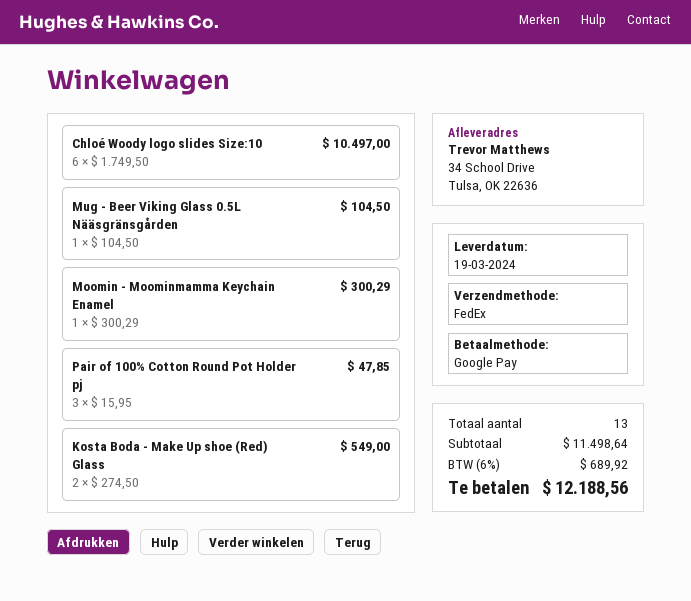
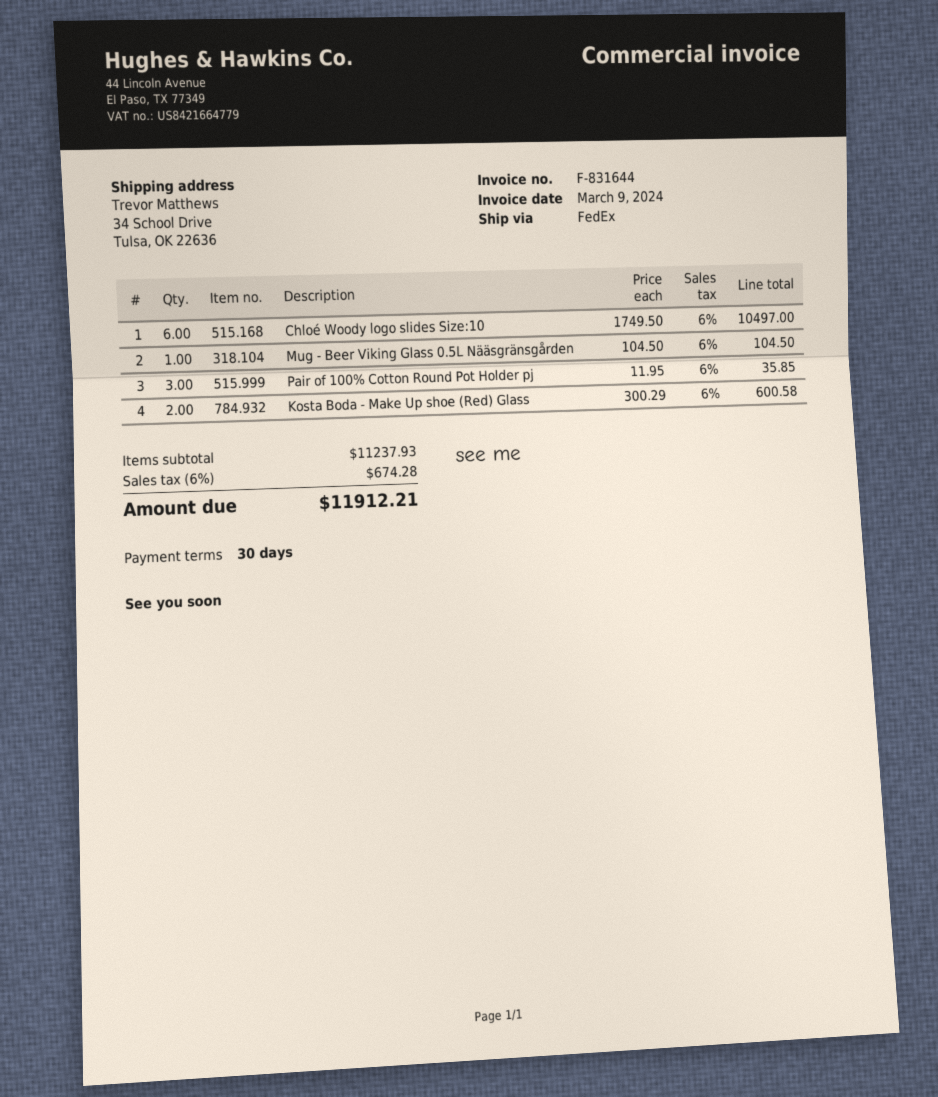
Moomin - Moominmamma Keychain Enamel: 1 x 300.29 = 300.29 -> none
Pair of 100% Cotton Round Pot Holder pj: 3 x 15.95 = 47.85 -> 3 x 11.95 = 35.85
Kosta Boda - Make Up shoe (Red) Glass: 2 x 274.50 = 549.00 -> 2 x 300.29 = 600.58
subtotal: 11498.64 -> 11237.93
tax: 6% = 689.92 -> 6% = 674.28
total: 12188.56 -> 11912.21

